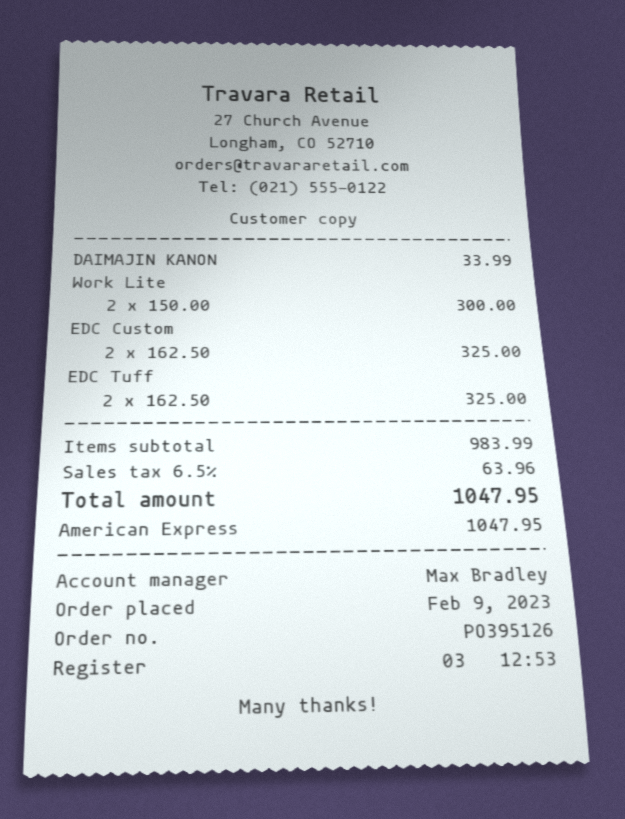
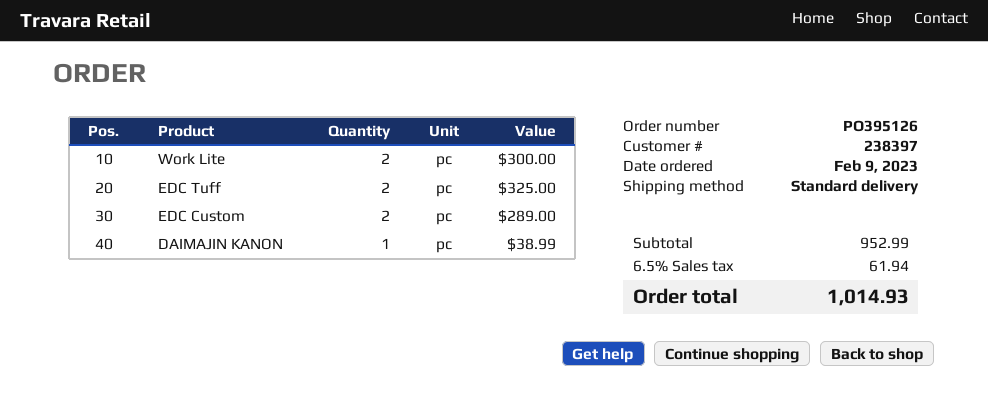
DAIMAJIN KANON: 1 for 33.99 -> 1 for 38.99
EDC Custom: 2 for 325.00 -> 2 for 289.00
subtotal: 983.99 -> 952.99
tax: 6.5% = 63.96 -> 6.5% = 61.94
total: 1047.95 -> 1014.93

